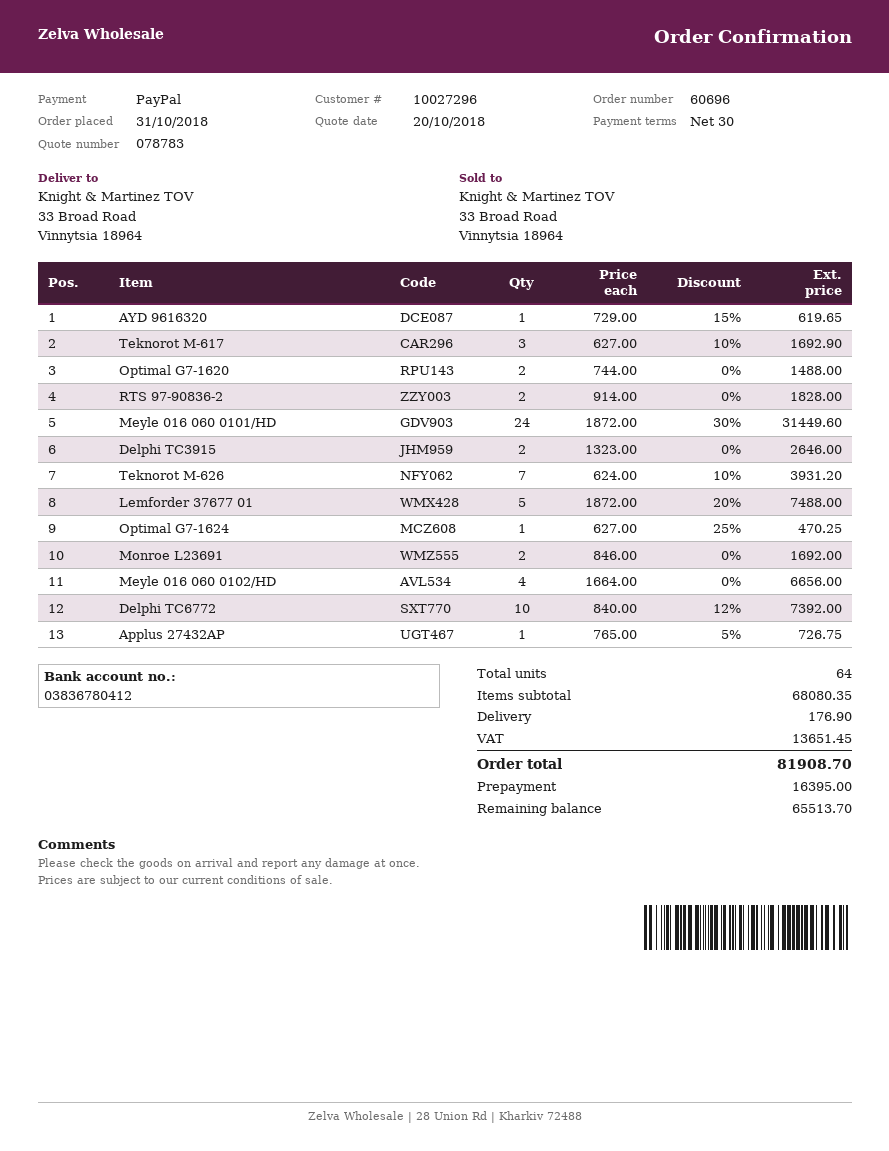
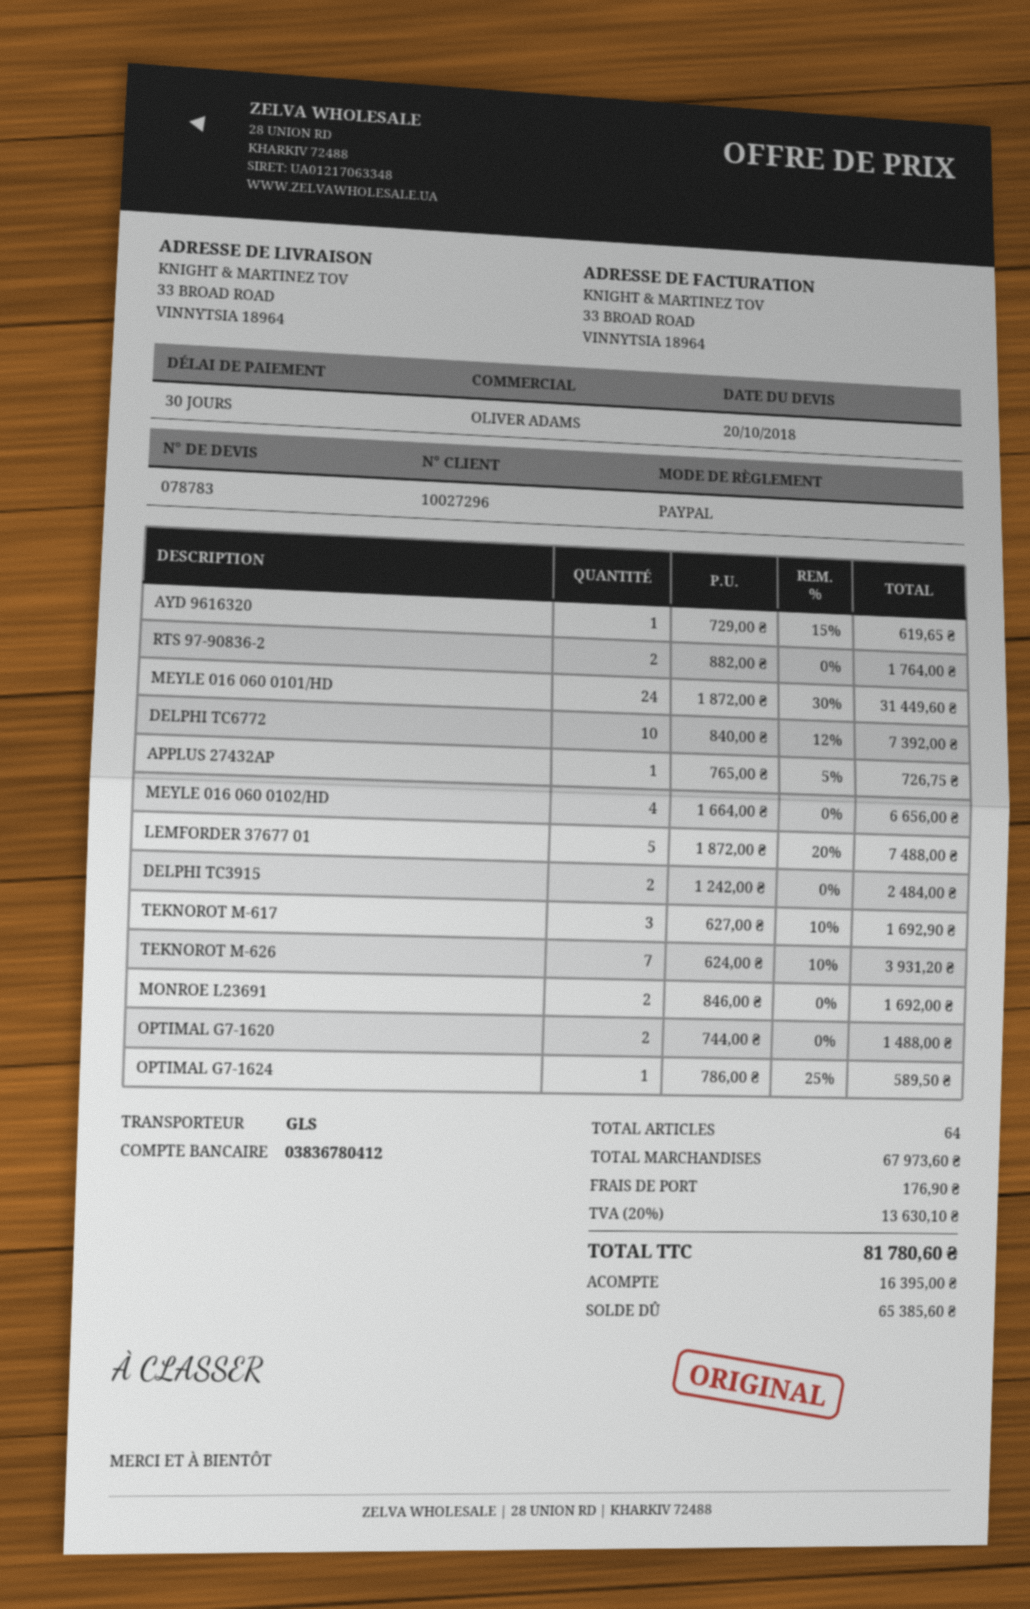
RTS 97-90836-2: 2 x 914.00 = 1828.00 -> 2 x 882.00 = 1764.00
Delphi TC3915: 2 x 1323.00 = 2646.00 -> 2 x 1242.00 = 2484.00
Optimal G7-1624: 1 x 627.00 - 25% = 470.25 -> 1 x 786.00 - 25% = 589.50
subtotal: 68080.35 -> 67973.60
tax: 13651.45 -> 13630.10
total: 81908.70 -> 81780.60
balance: 65513.70 -> 65385.60

